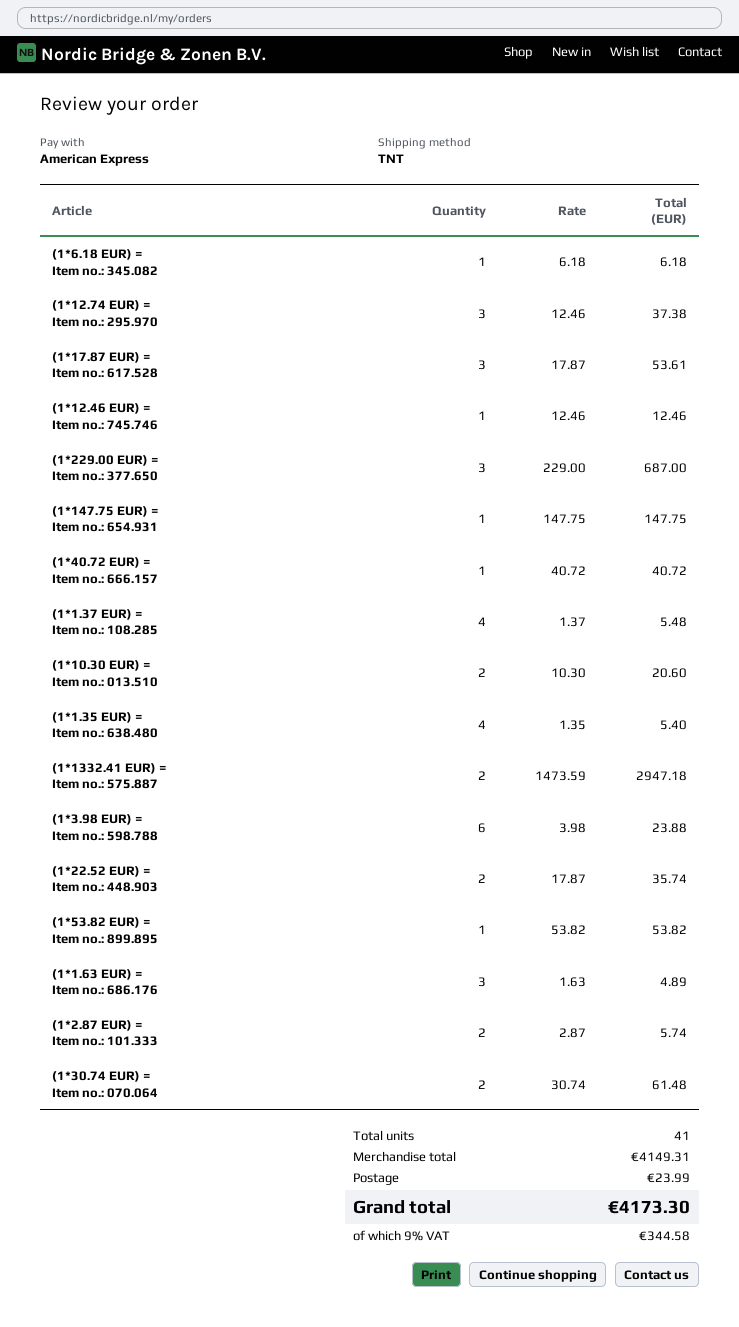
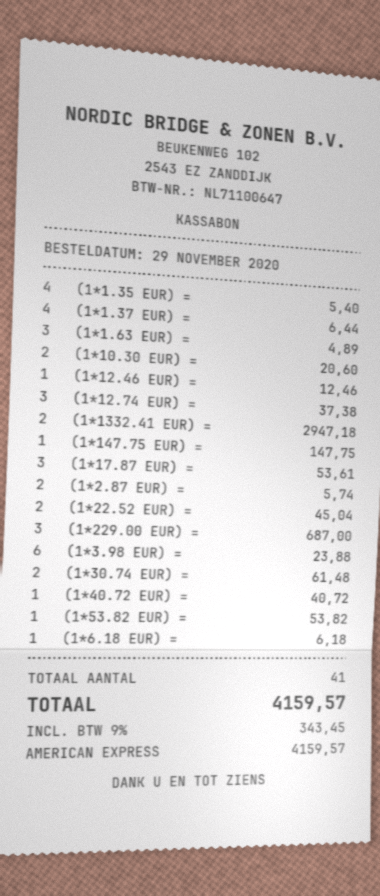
(1*1.37 EUR) =: 4 for 5.48 -> 4 for 6.44
(1*22.52 EUR) =: 2 for 35.74 -> 2 for 45.04
shipping: 23.99 -> none
tax: 9% = 344.58 -> 9% = 343.45
total: 4173.30 -> 4159.57

